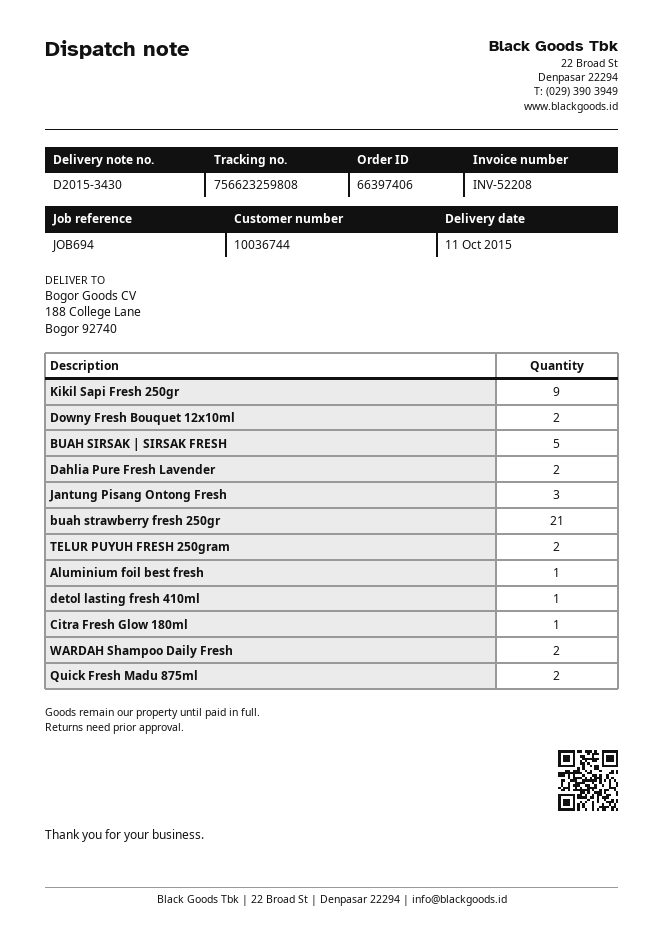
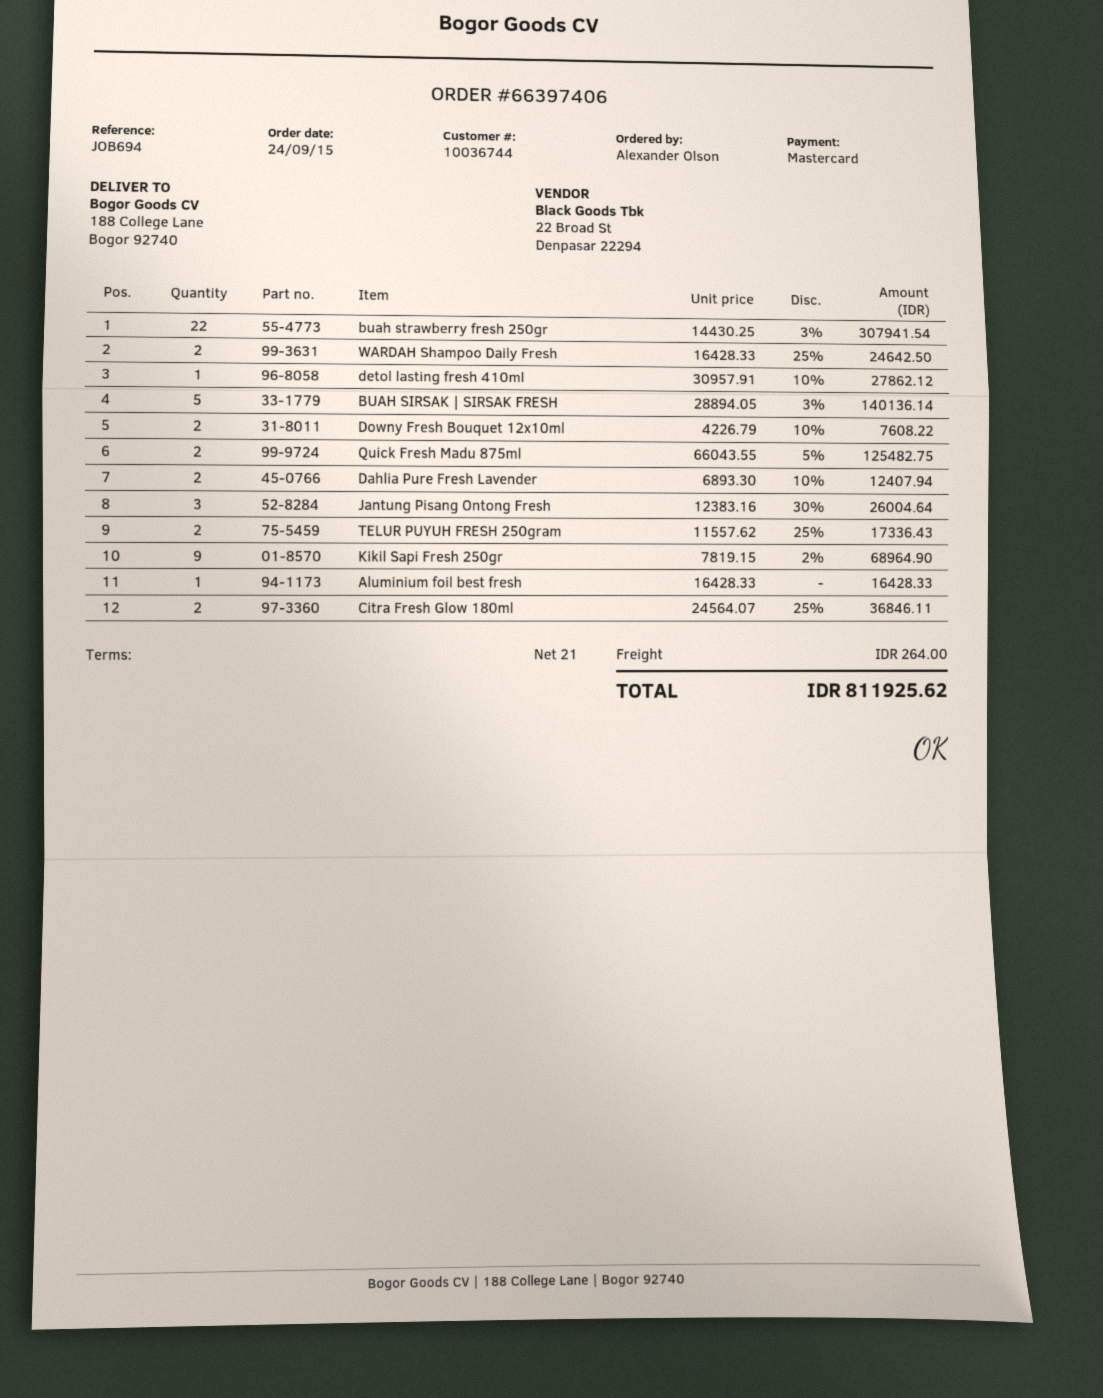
buah strawberry fresh 250gr: 21 -> 22
Citra Fresh Glow 180ml: 1 -> 2

